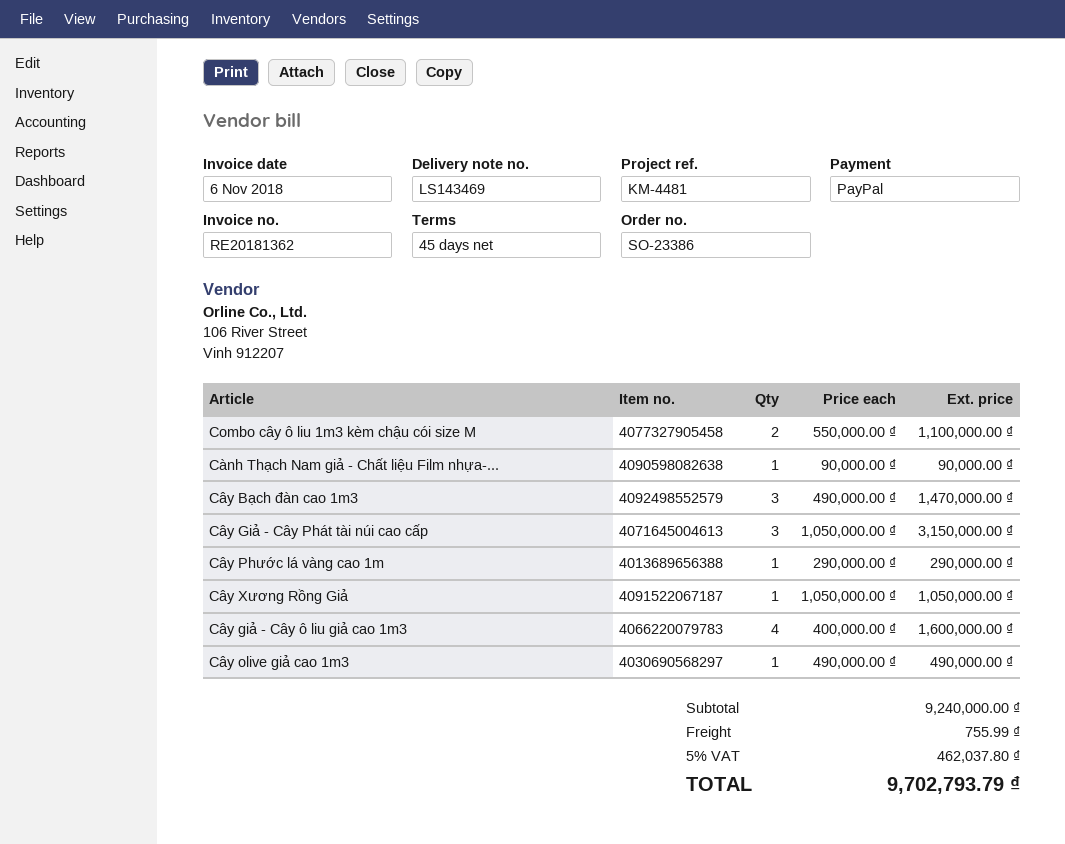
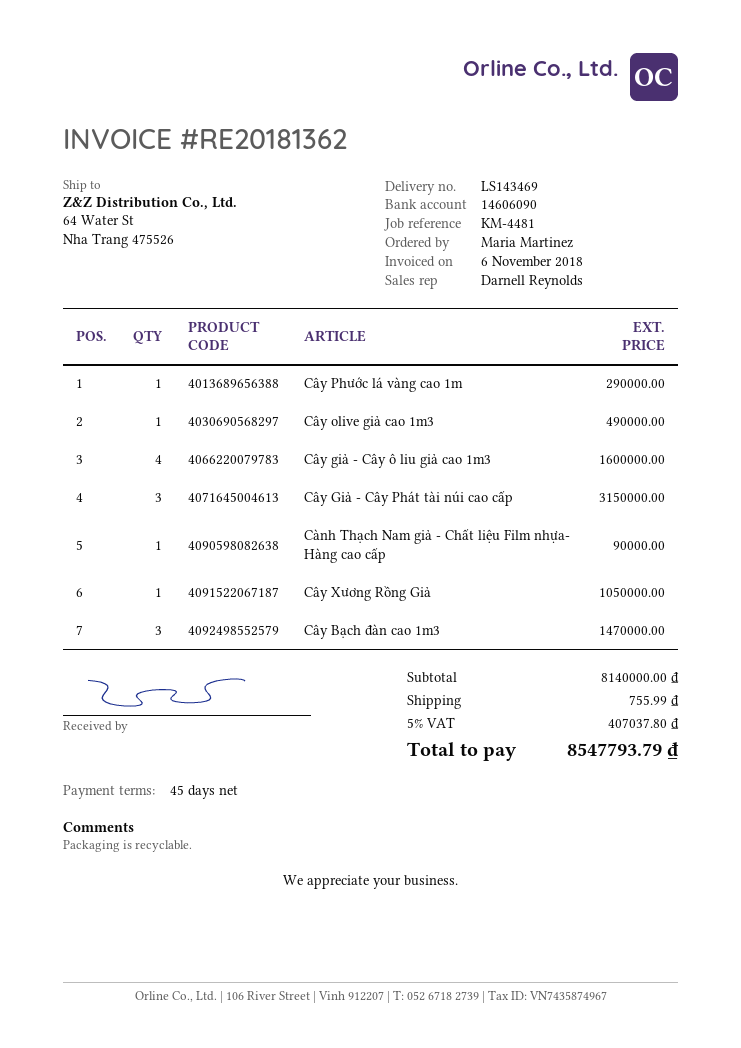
Combo cây ô liu 1m3 kèm chậu cói size M: 2 for 1100000.00 -> none
subtotal: 9240000.00 -> 8140000.00
tax: 5% = 462037.80 -> 5% = 407037.80
total: 9702793.79 -> 8547793.79

